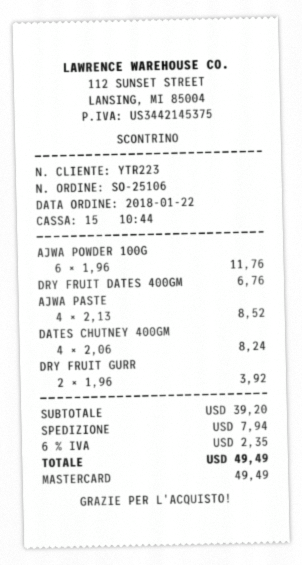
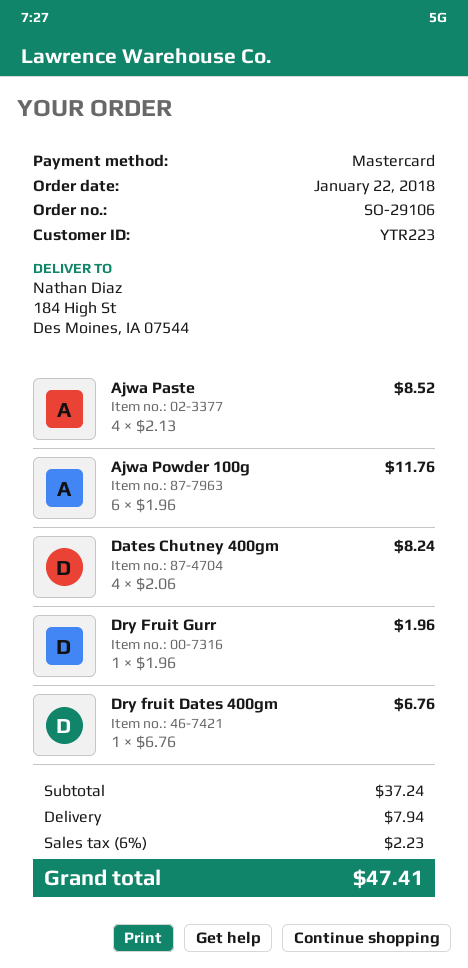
order number: SO-25106 -> SO-29106
DRY FRUIT GURR: 2 x 1.96 = 3.92 -> 1 x 1.96 = 1.96
subtotal: 39.20 -> 37.24
tax: 6% = 2.35 -> 6% = 2.23
total: 49.49 -> 47.41

